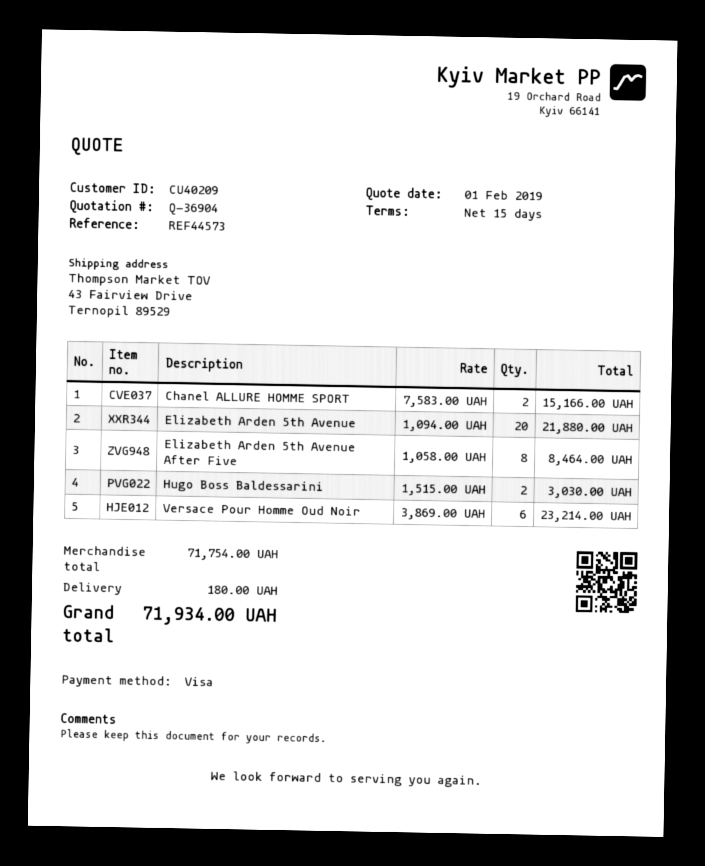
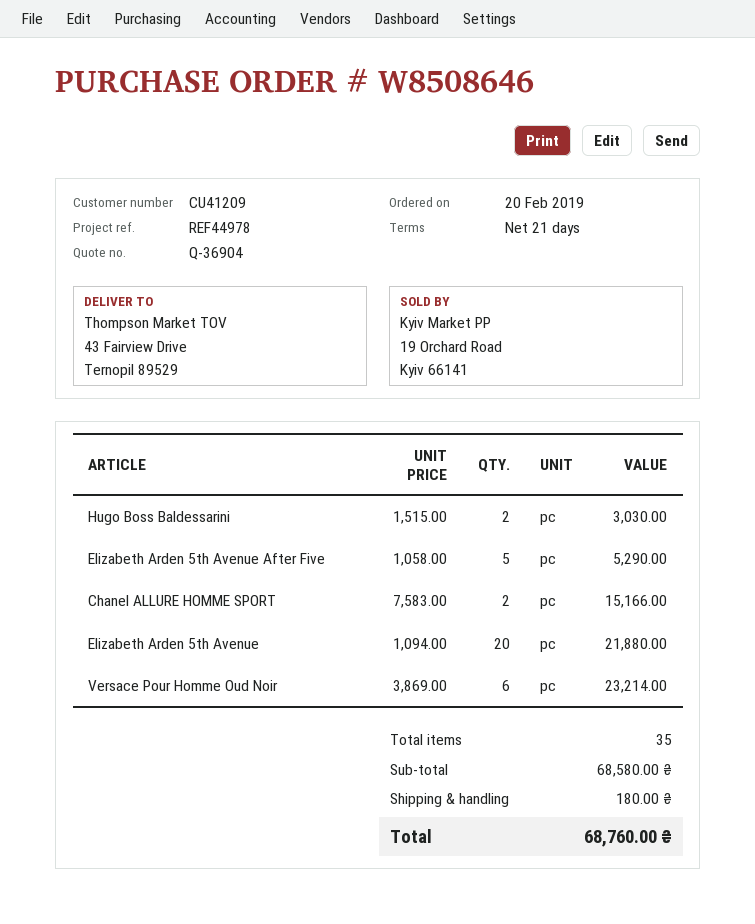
payment terms: 15 days -> 21 days
customer number: CU40209 -> CU41209
reference: REF44573 -> REF44978
Elizabeth Arden 5th Avenue After Five: 8 x 1058.00 = 8464.00 -> 5 x 1058.00 = 5290.00
subtotal: 71754.00 -> 68580.00
total: 71934.00 -> 68760.00

